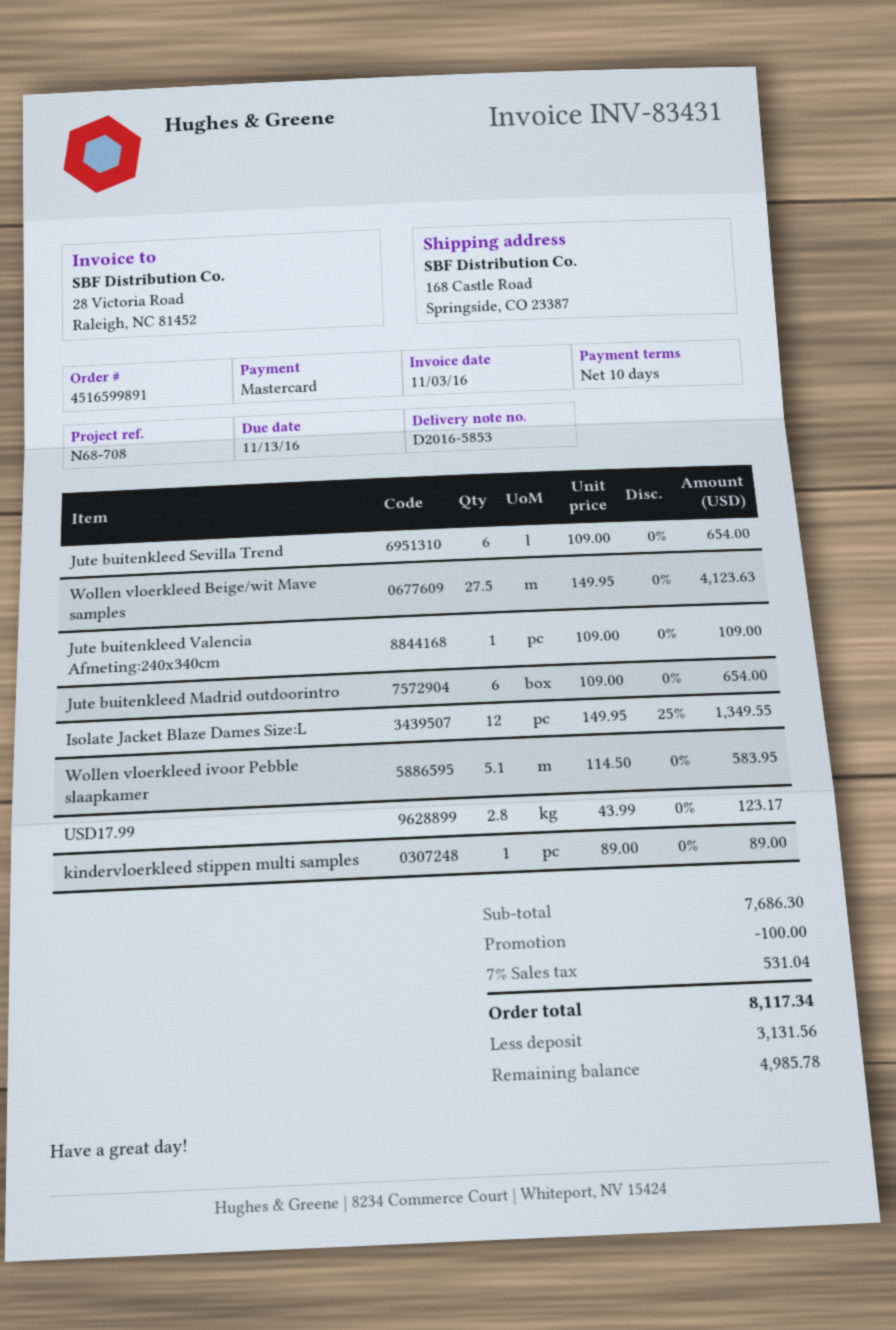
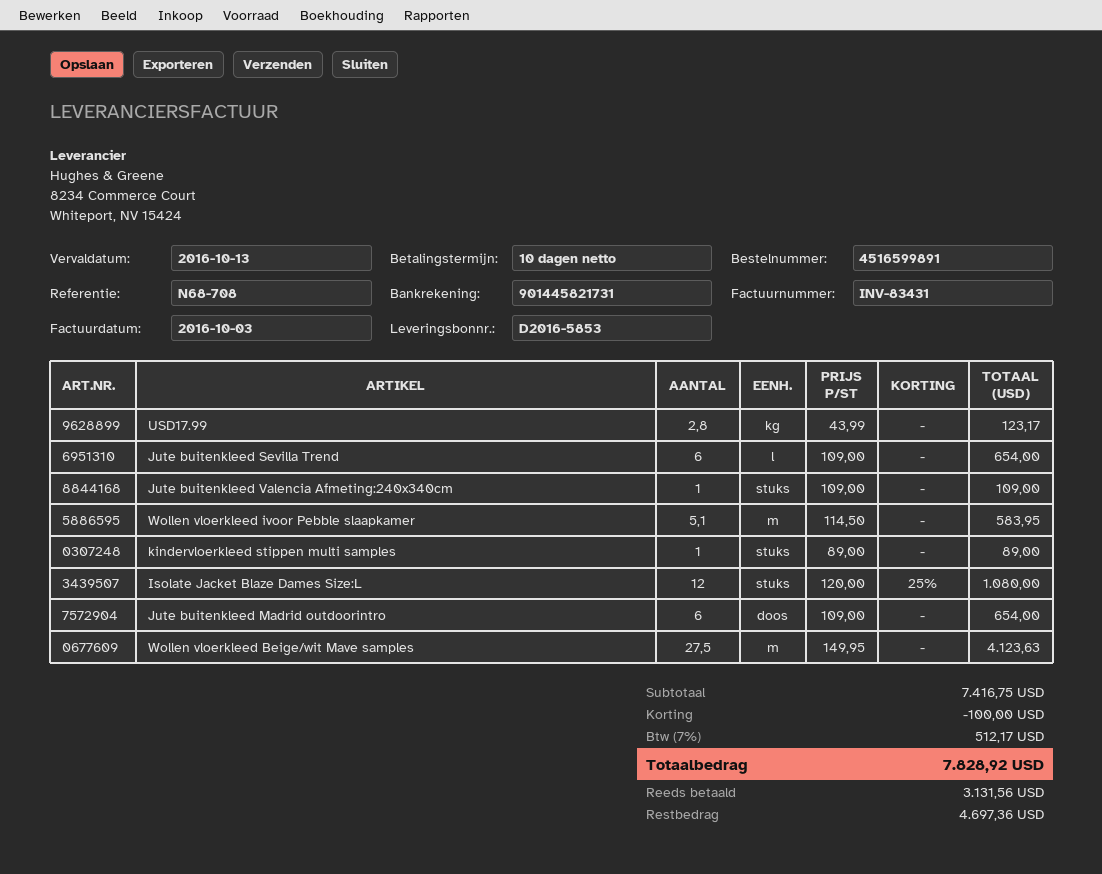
invoice date: 2016-11-03 -> 2016-10-03
due date: 2016-11-13 -> 2016-10-13
Isolate Jacket Blaze Dames Size:L: 12 x 149.95 - 25% = 1349.55 -> 12 x 120.00 - 25% = 1080.00
subtotal: 7686.30 -> 7416.75
tax: 7% = 531.04 -> 7% = 512.17
total: 8117.34 -> 7828.92
balance: 4985.78 -> 4697.36

